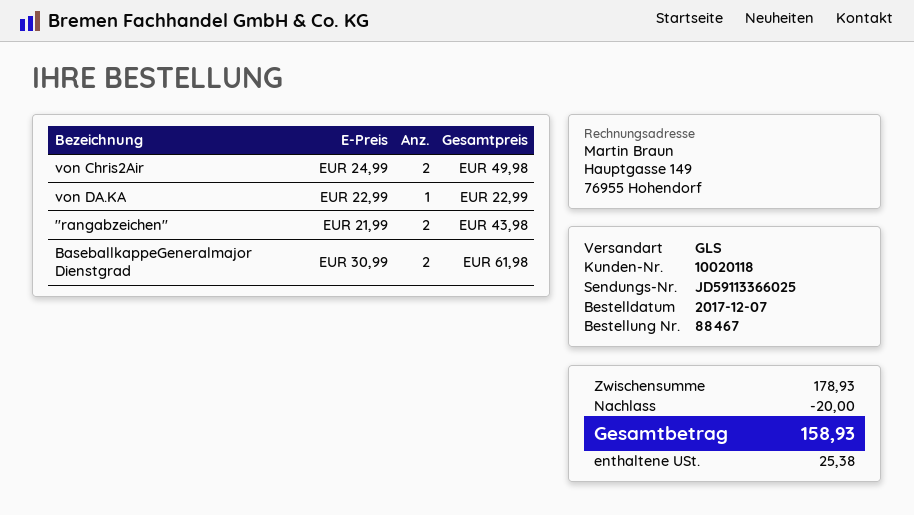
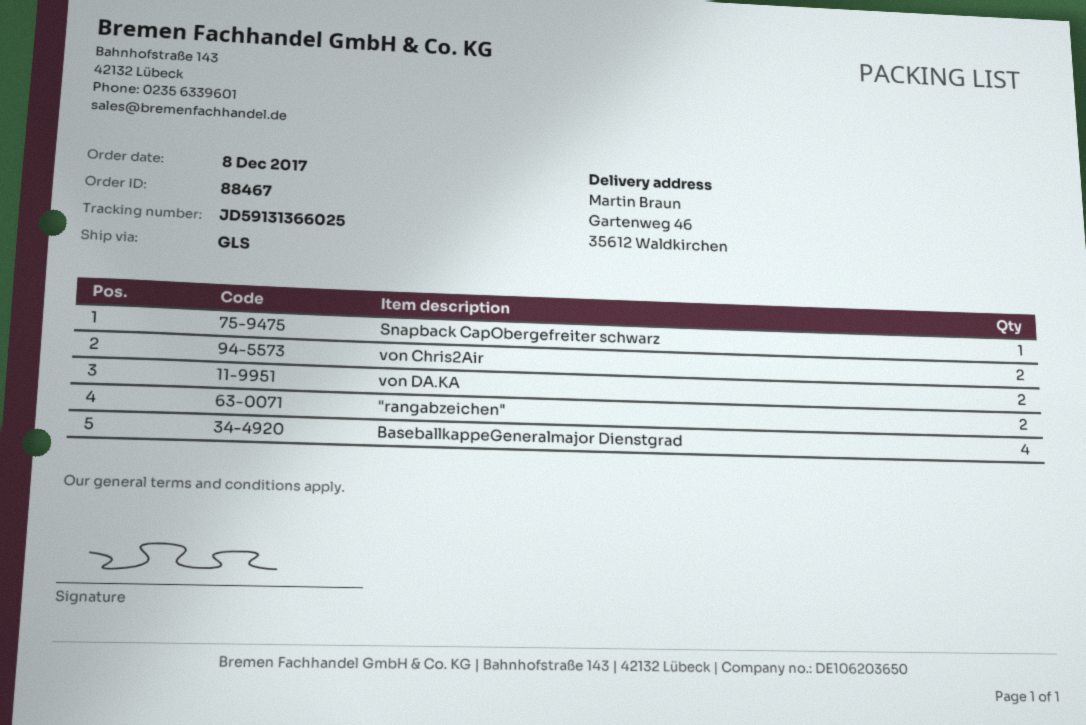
order date: 2017-12-07 -> 2017-12-08
tracking number: JD59113366025 -> JD59131366025
von DA.KA: 1 -> 2
BaseballkappeGeneralmajor Dienstgrad: 2 -> 4
Snapback CapObergefreiter schwarz: none -> 1

